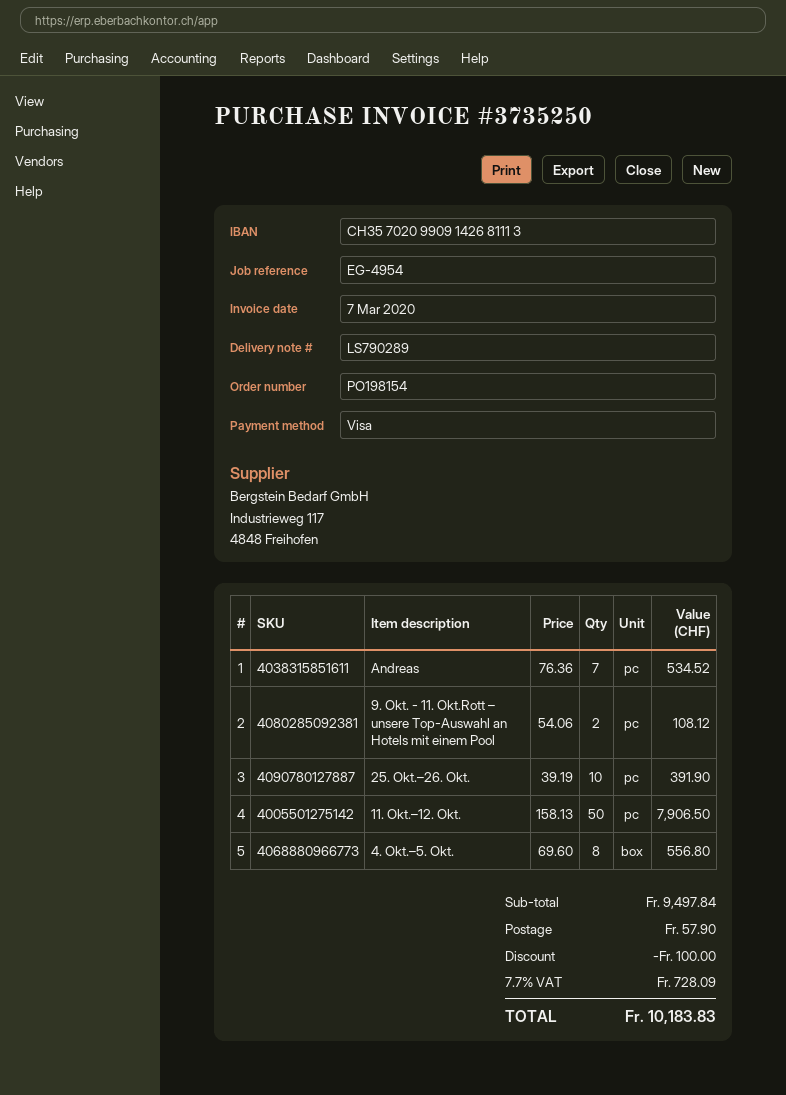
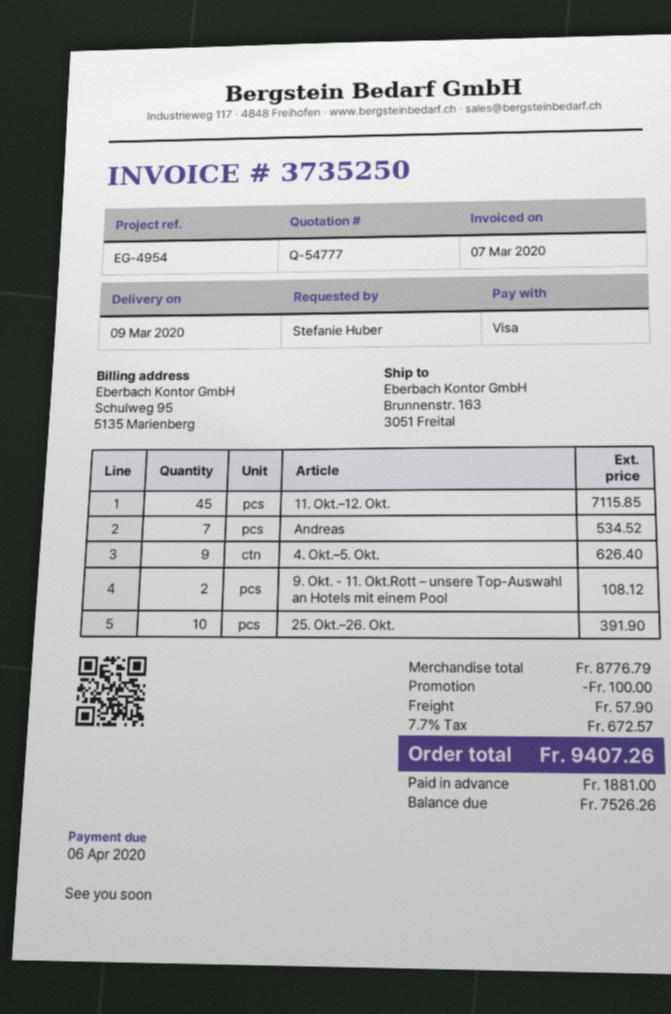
11. Okt.–12. Okt.: 50 for 7906.50 -> 45 for 7115.85
4. Okt.–5. Okt.: 8 for 556.80 -> 9 for 626.40
subtotal: 9497.84 -> 8776.79
tax: 7.7% = 728.09 -> 7.7% = 672.57
total: 10183.83 -> 9407.26

